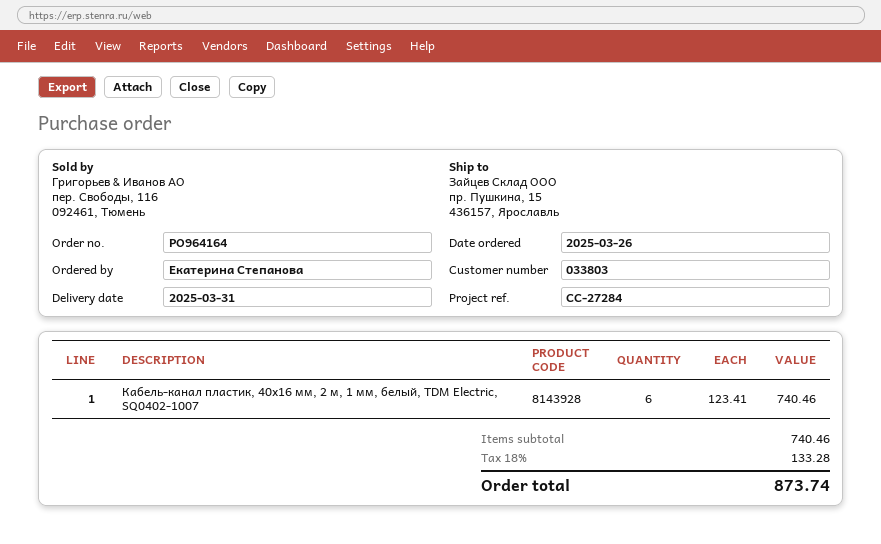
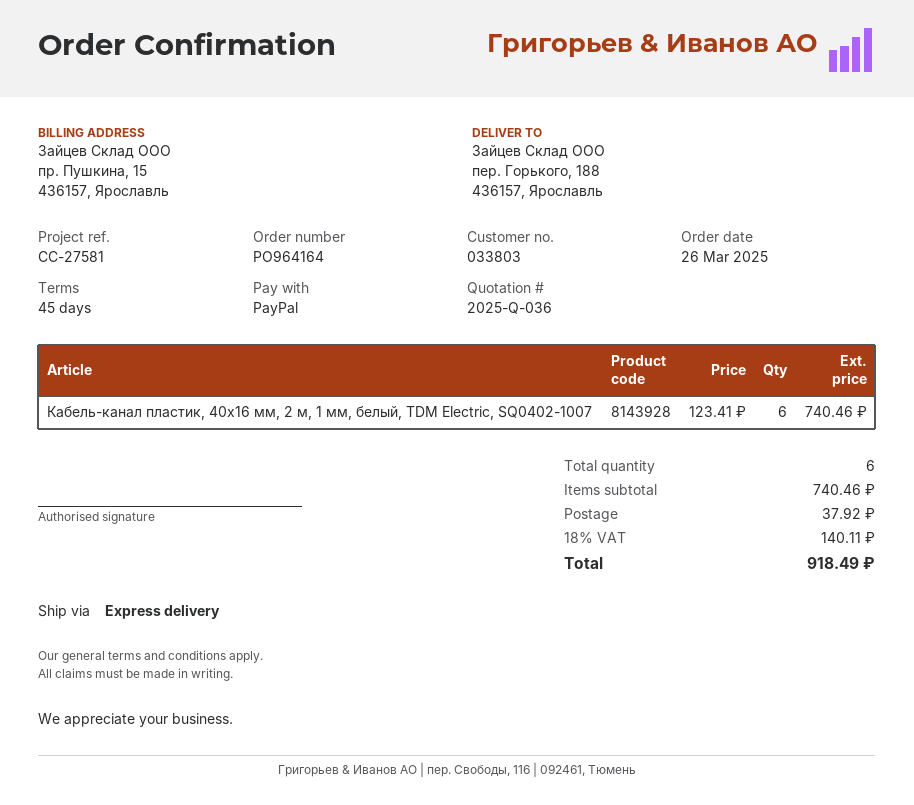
reference: CC-27284 -> CC-27581
ship to: пр. Пушкина, 15, 436157, Ярославль -> пер. Горького, 188, 436157, Ярославль
shipping: none -> 37.92
tax: 18% = 133.28 -> 18% = 140.11
total: 873.74 -> 918.49

